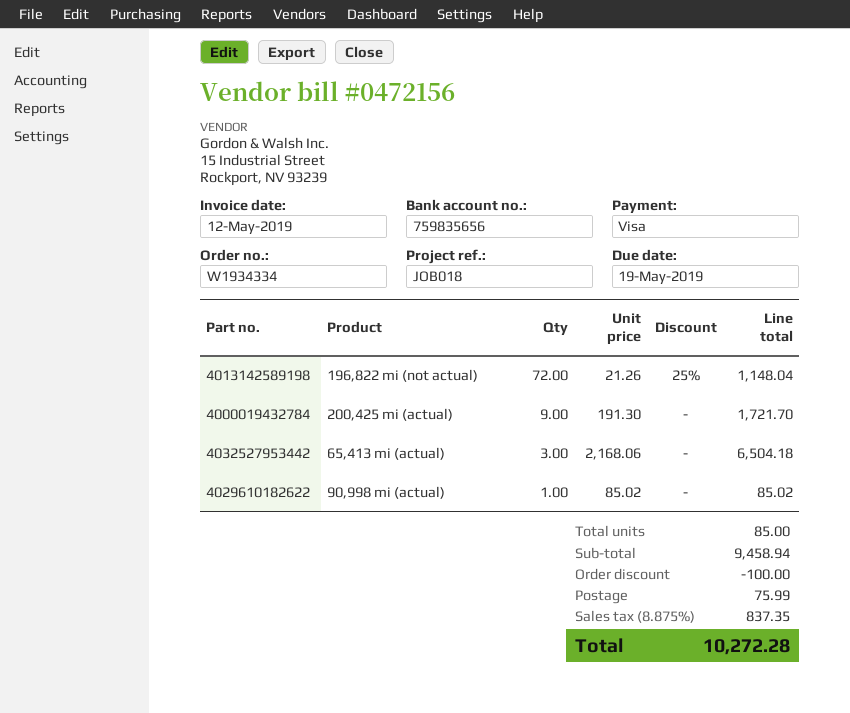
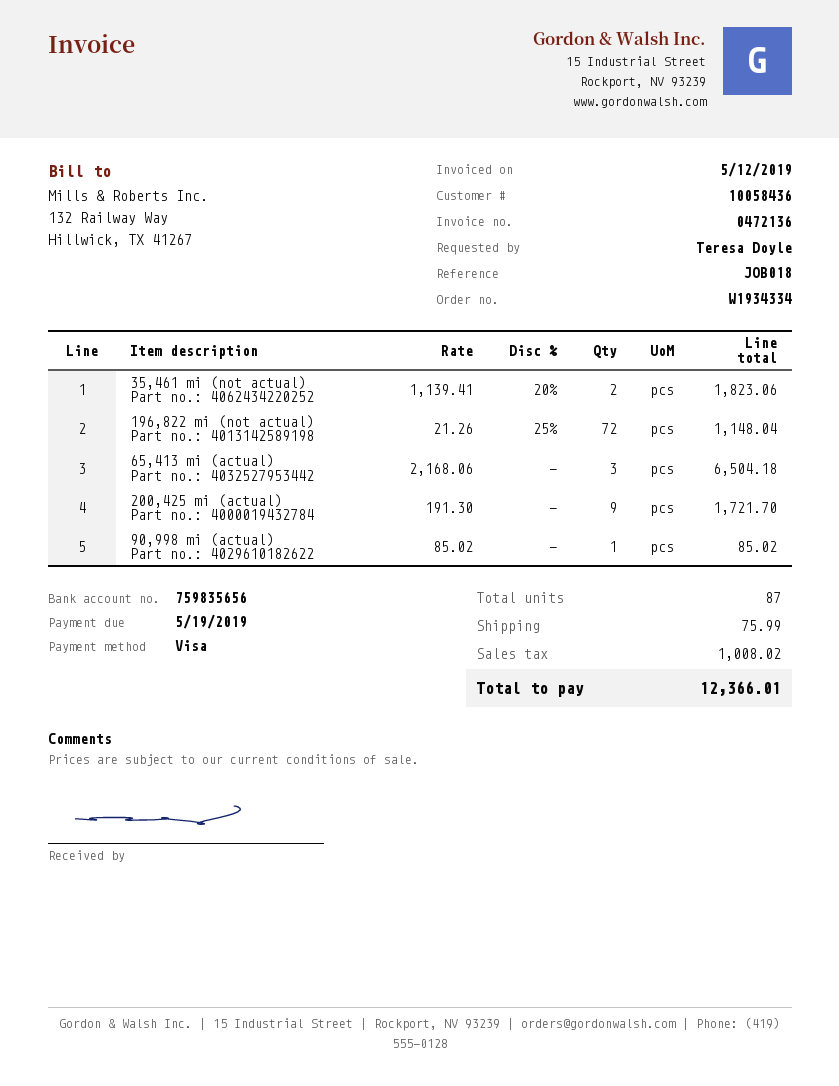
invoice number: 0472156 -> 0472136
35,461 mi (not actual): none -> 2 x 1139.41 - 20% = 1823.06
total quantity: 85 -> 87
discount: 100.00 -> none
tax: 837.35 -> 1008.02
total: 10272.28 -> 12366.01

